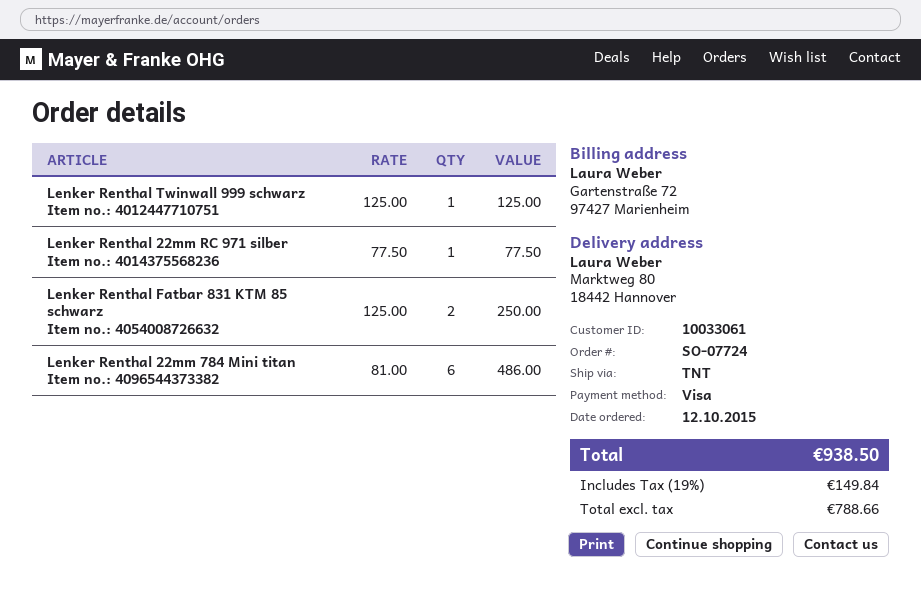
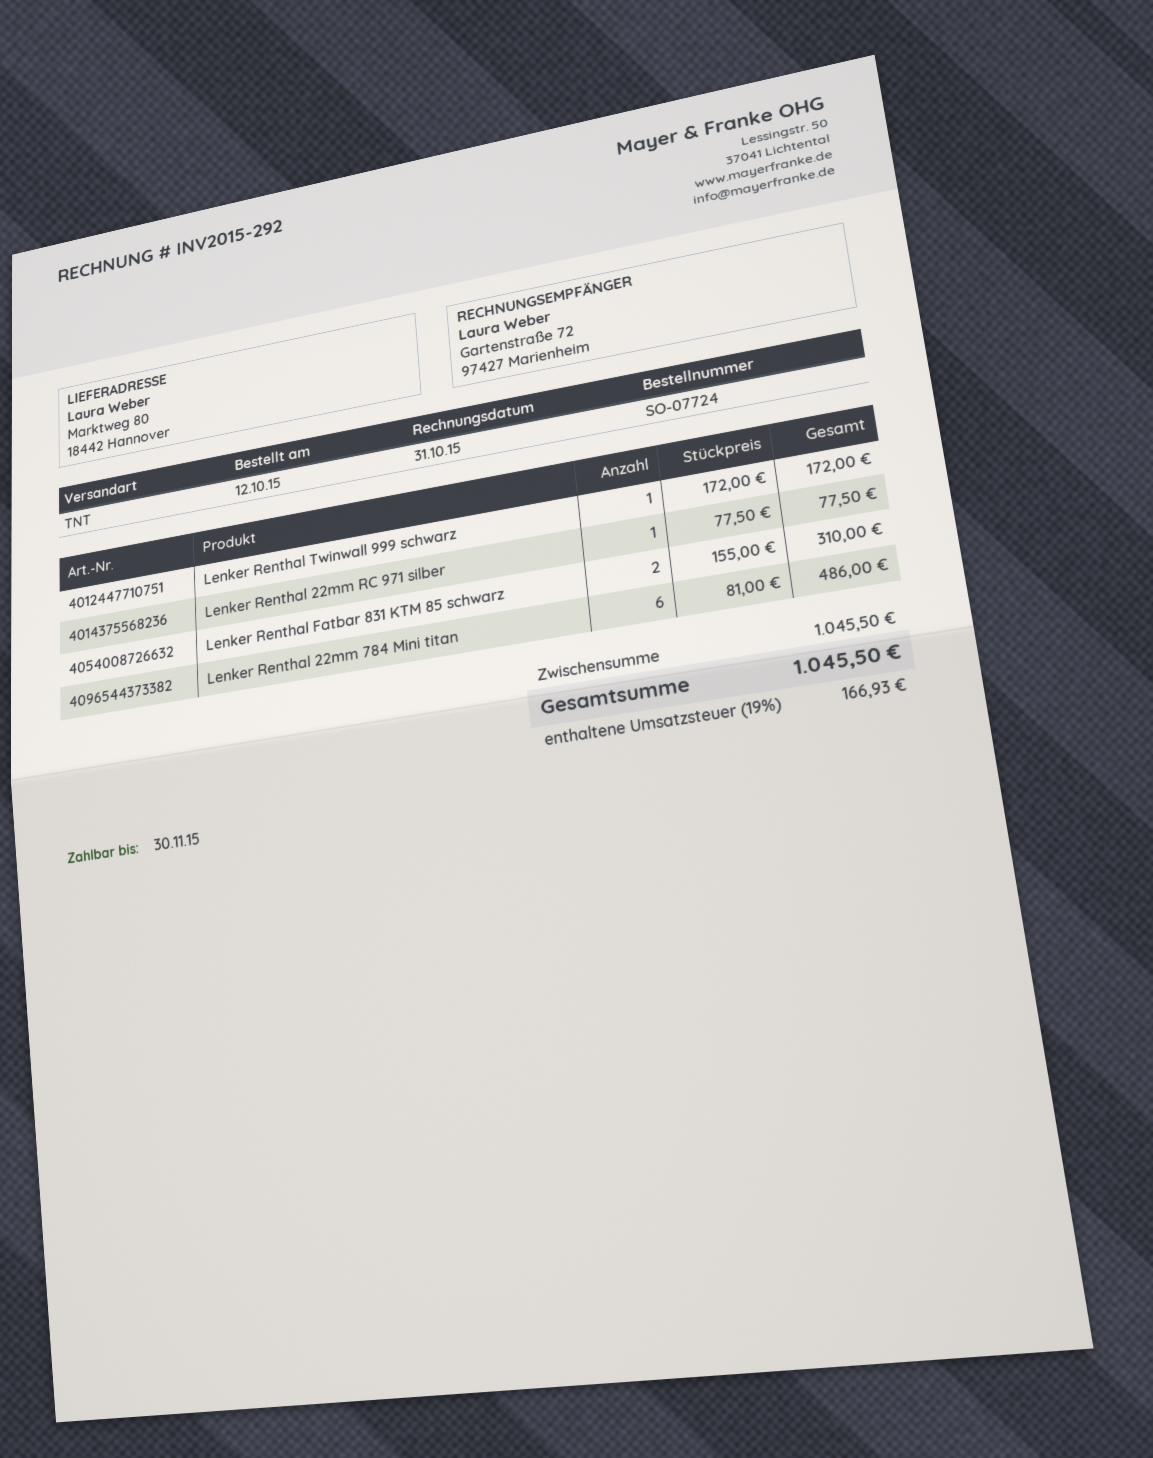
Lenker Renthal Twinwall 999 schwarz: 1 x 125.00 = 125.00 -> 1 x 172.00 = 172.00
Lenker Renthal Fatbar 831 KTM 85 schwarz: 2 x 125.00 = 250.00 -> 2 x 155.00 = 310.00
tax: 19% = 149.84 -> 19% = 166.93
total: 938.50 -> 1045.50

